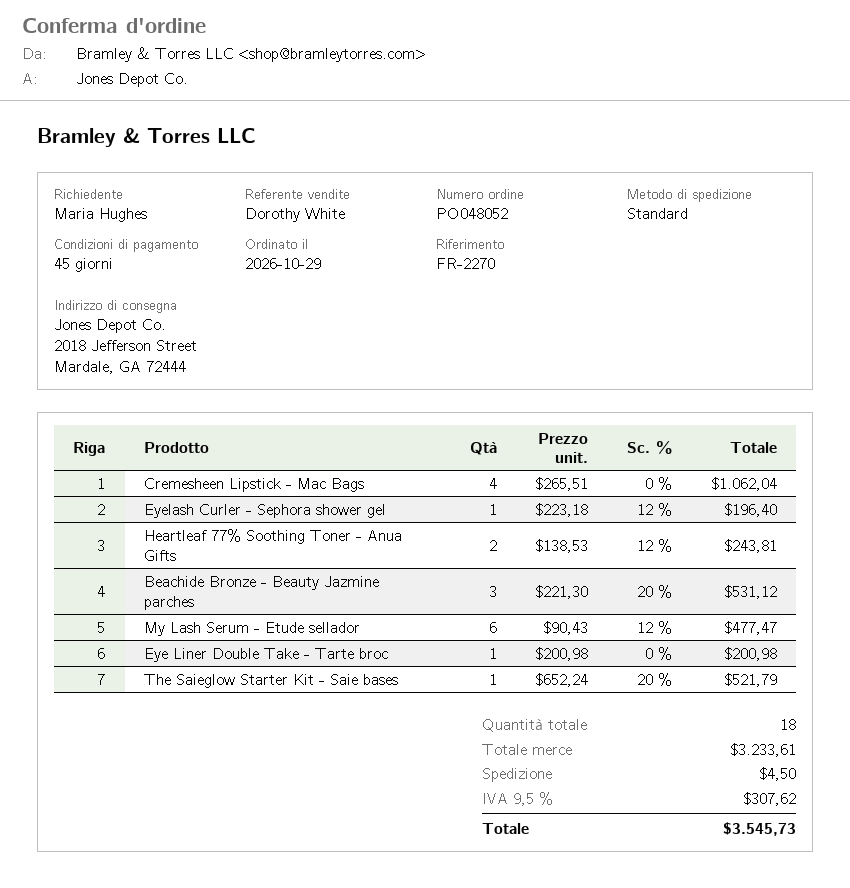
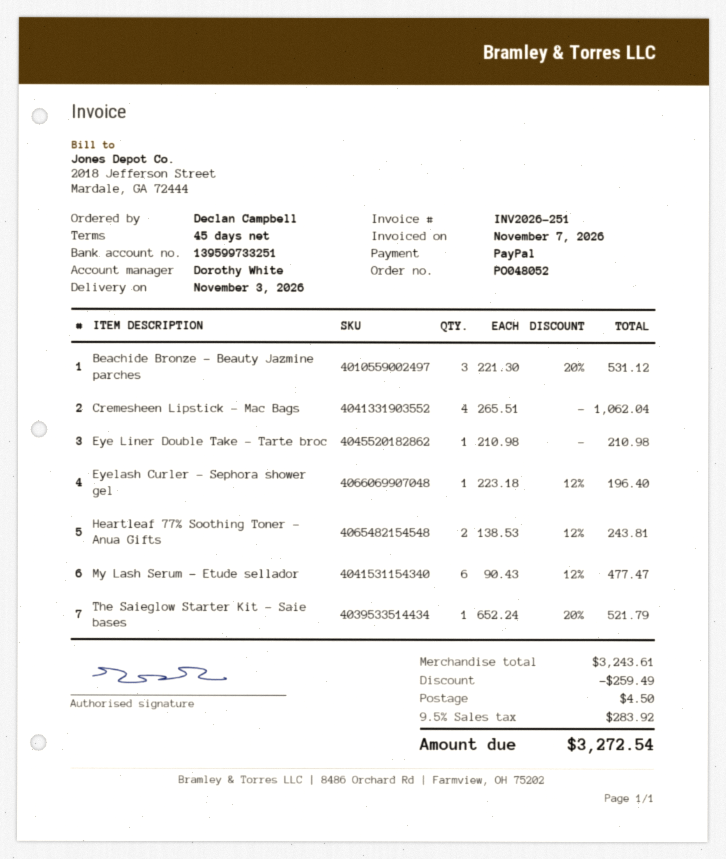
ordered by: Maria Hughes -> Declan Campbell
Eye Liner Double Take - Tarte broc: 1 x 200.98 = 200.98 -> 1 x 210.98 = 210.98
subtotal: 3233.61 -> 3243.61
discount: none -> 259.49
tax: 9.5% = 307.62 -> 9.5% = 283.92
total: 3545.73 -> 3272.54

